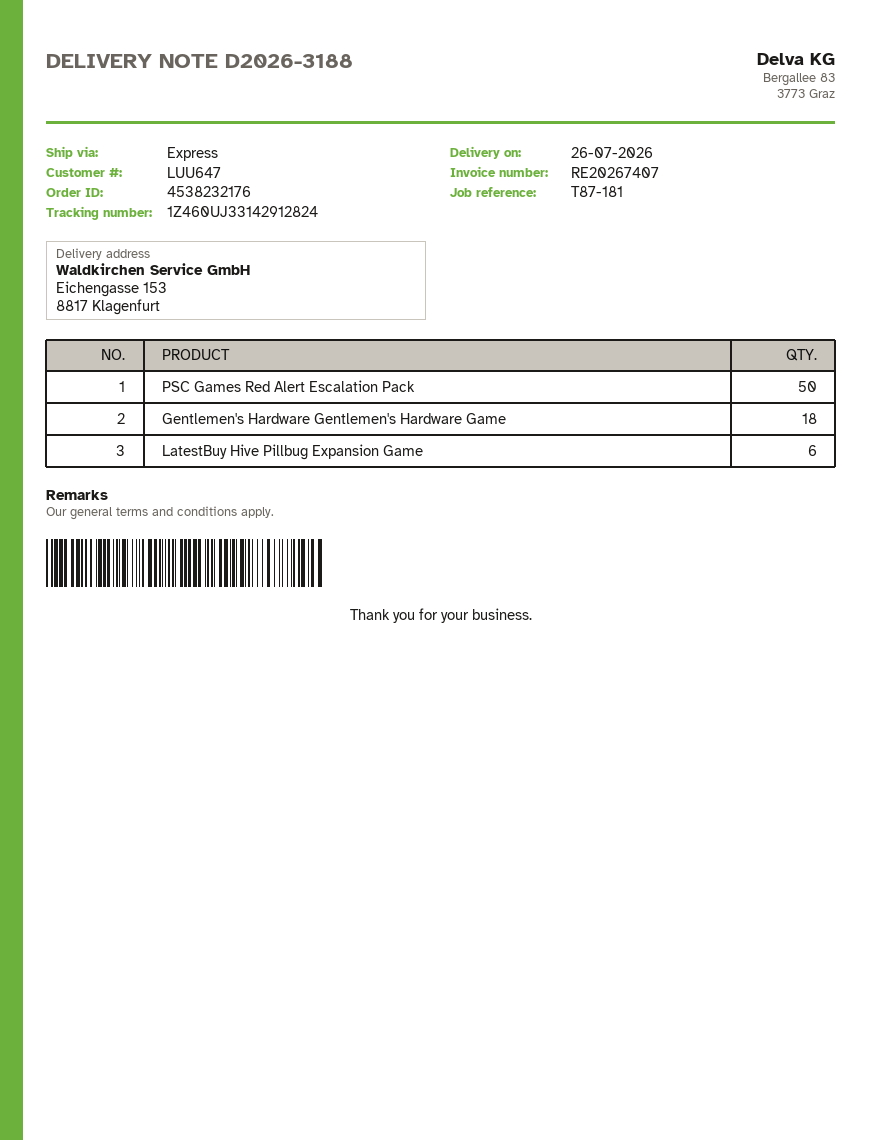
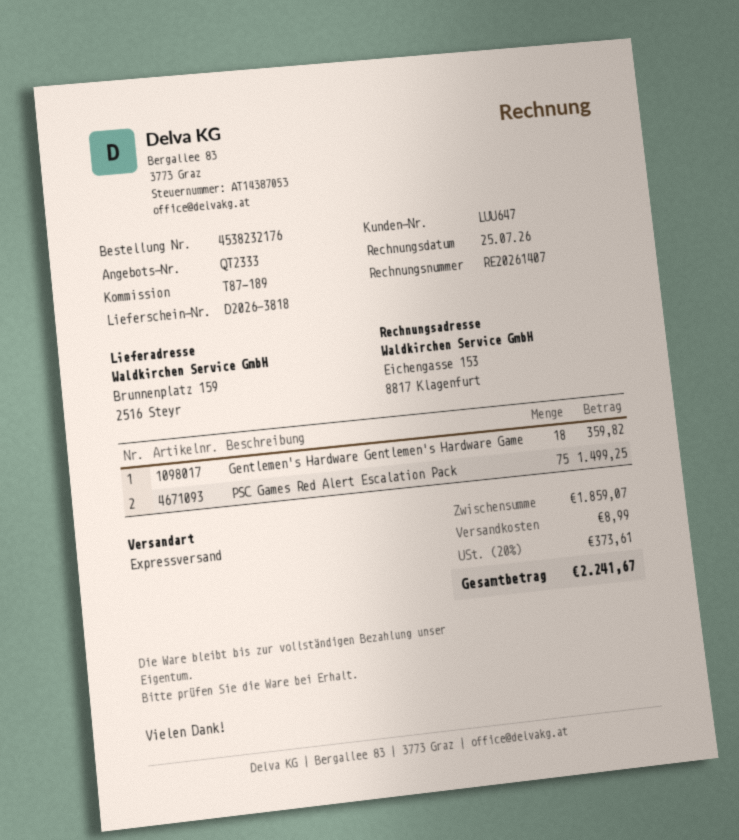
delivery note number: D2026-3188 -> D2026-3818
invoice number: RE20267407 -> RE20261407
reference: T87-181 -> T87-189
ship to: Eichengasse 153, 8817 Klagenfurt -> Brunnenplatz 159, 2516 Steyr
PSC Games Red Alert Escalation Pack: 50 -> 75
LatestBuy Hive Pillbug Expansion Game: 6 -> none

